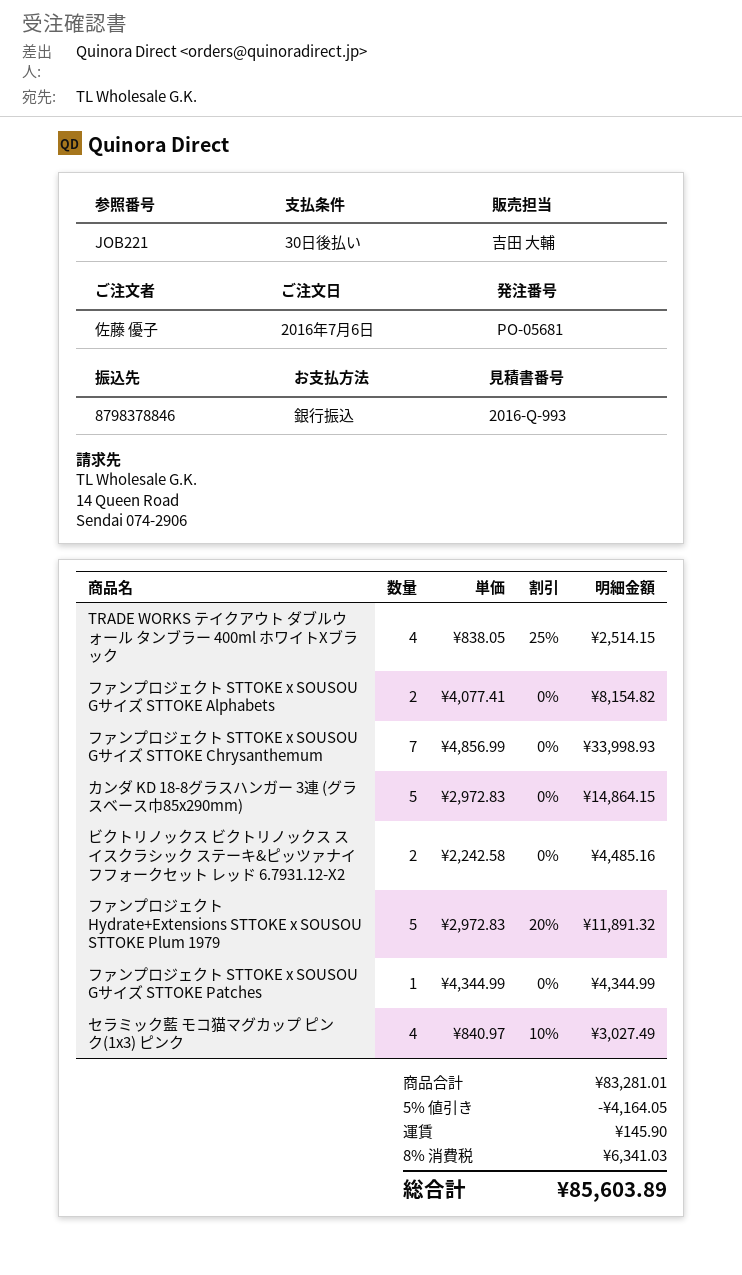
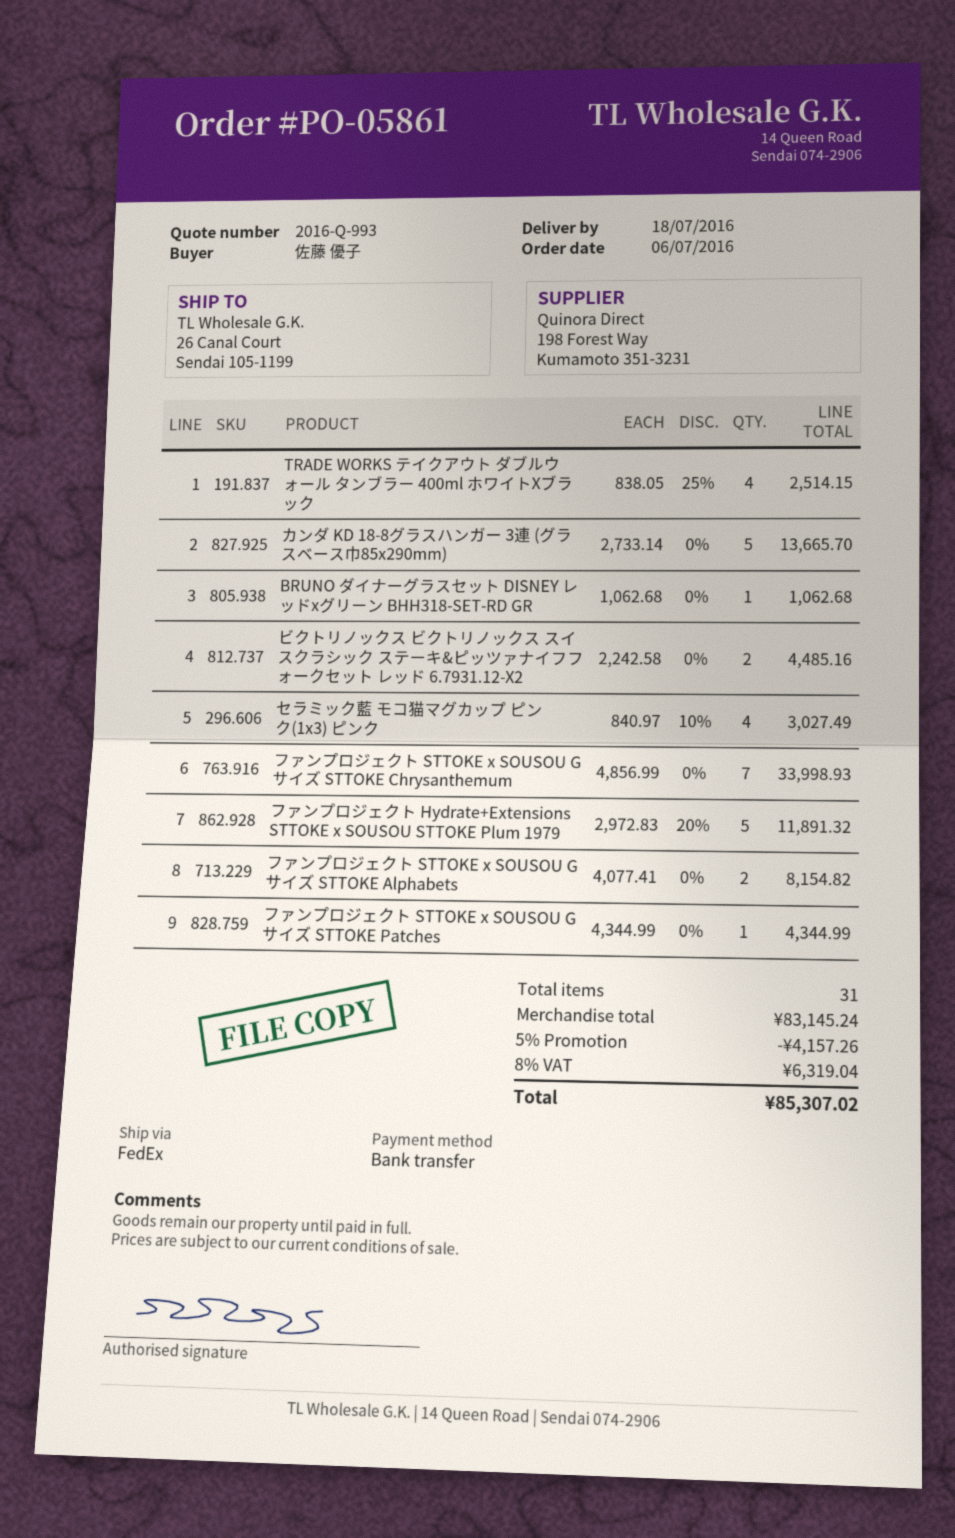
order number: PO-05681 -> PO-05861
カンダ KD 18-8グラスハンガー 3連 (グラスベース巾85x290mm): 5 x 2972.83 = 14864.15 -> 5 x 2733.14 = 13665.70
BRUNO ダイナーグラスセット DISNEY レッドxグリーン BHH318-SET-RD GR: none -> 1 x 1062.68 = 1062.68
subtotal: 83281.01 -> 83145.24
discount: 5% = 4164.05 -> 5% = 4157.26
shipping: 145.90 -> none
tax: 8% = 6341.03 -> 8% = 6319.04
total: 85603.89 -> 85307.02

